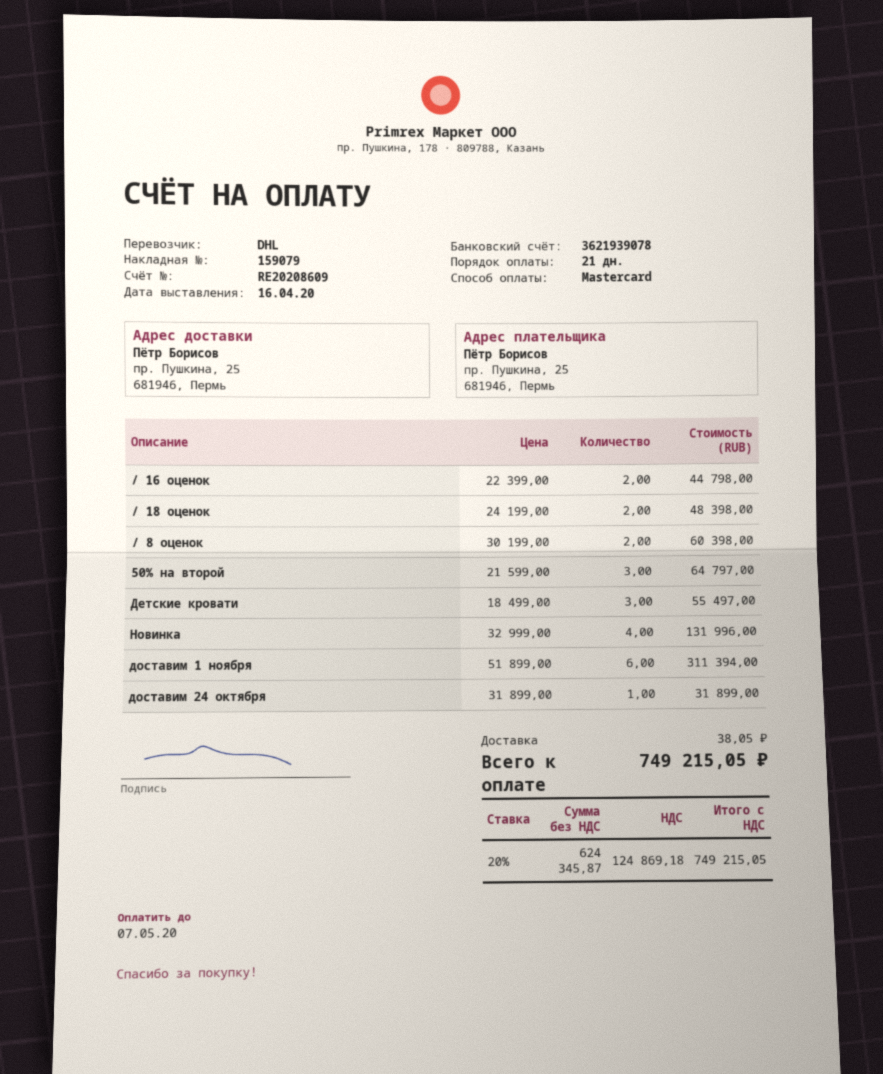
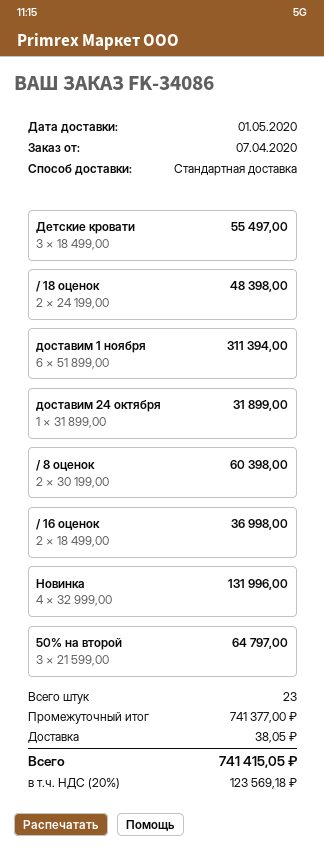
shipping method: DHL -> standard
/ 16 оценок: 2 x 22399.00 = 44798.00 -> 2 x 18499.00 = 36998.00
tax: 20% = 124869.18 -> 20% = 123569.18
total: 749215.05 -> 741415.05

